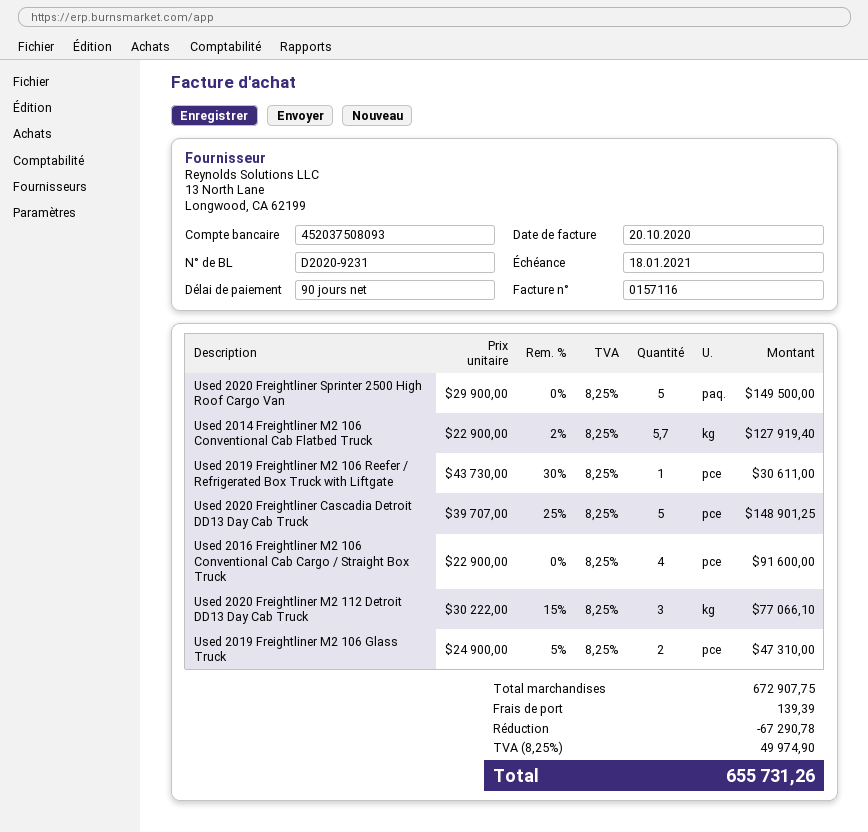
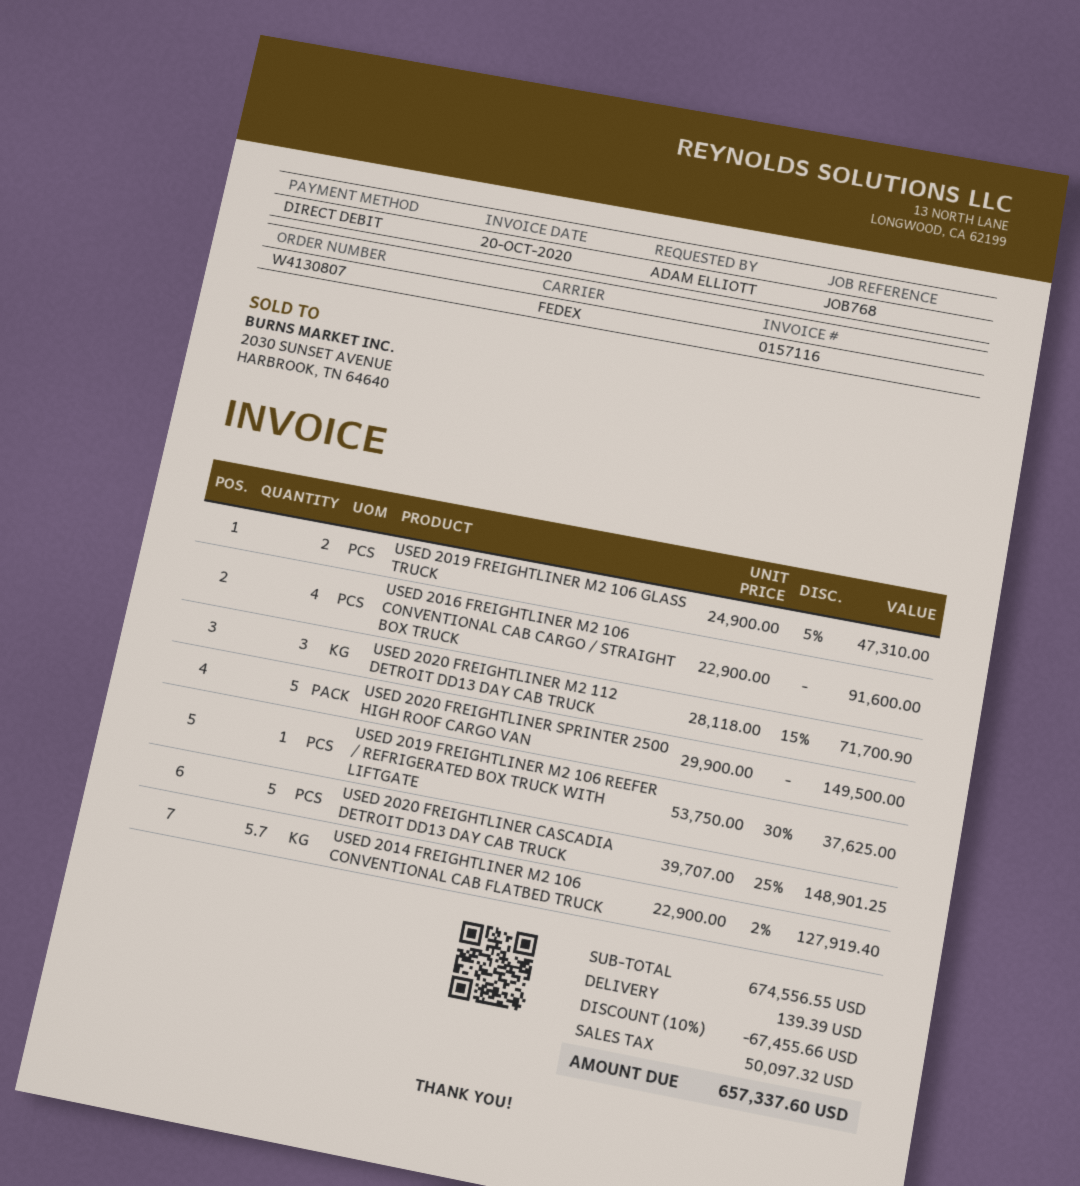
Used 2019 Freightliner M2 106 Reefer / Refrigerated Box Truck with Liftgate: 1 x 43730.00 - 30% = 30611.00 -> 1 x 53750.00 - 30% = 37625.00
Used 2020 Freightliner M2 112 Detroit DD13 Day Cab Truck: 3 x 30222.00 - 15% = 77066.10 -> 3 x 28118.00 - 15% = 71700.90
subtotal: 672907.75 -> 674556.55
discount: 67290.78 -> 67455.66
tax: 49974.90 -> 50097.32
total: 655731.26 -> 657337.60

